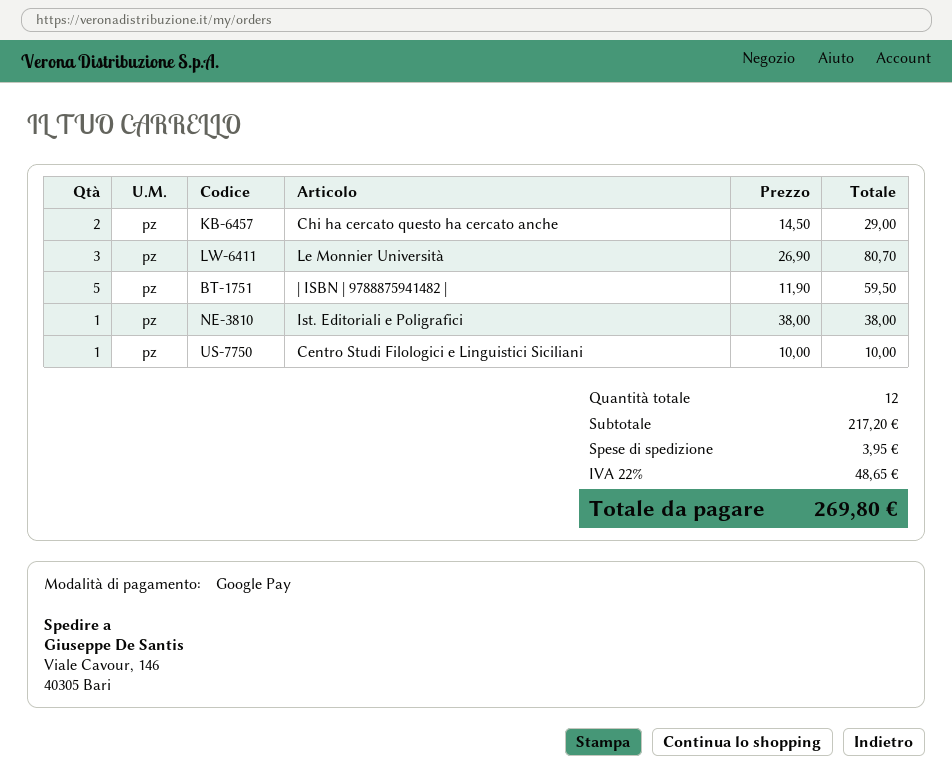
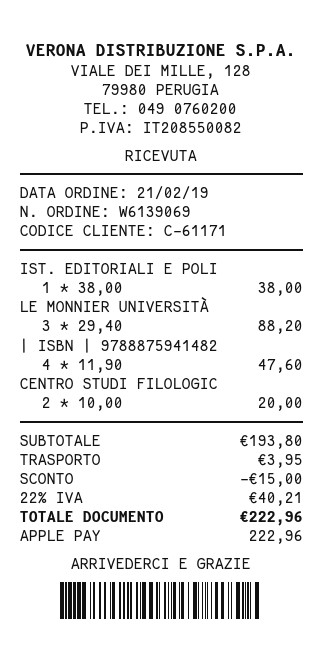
payment method: Google Pay -> Apple Pay
Chi ha cercato questo ha cercato anche: 2 x 14.50 = 29.00 -> none
Le Monnier Università: 3 x 26.90 = 80.70 -> 3 x 29.40 = 88.20
| ISBN | 9788875941482 |: 5 x 11.90 = 59.50 -> 4 x 11.90 = 47.60
Centro Studi Filologici e Linguistici Siciliani: 1 x 10.00 = 10.00 -> 2 x 10.00 = 20.00
subtotal: 217.20 -> 193.80
discount: none -> 15.00
tax: 22% = 48.65 -> 22% = 40.21
total: 269.80 -> 222.96

